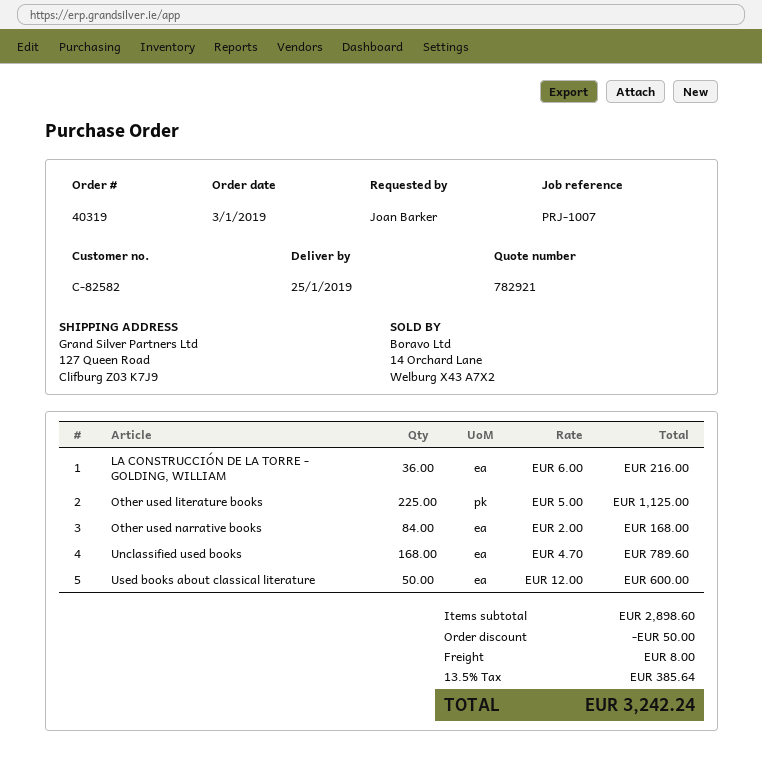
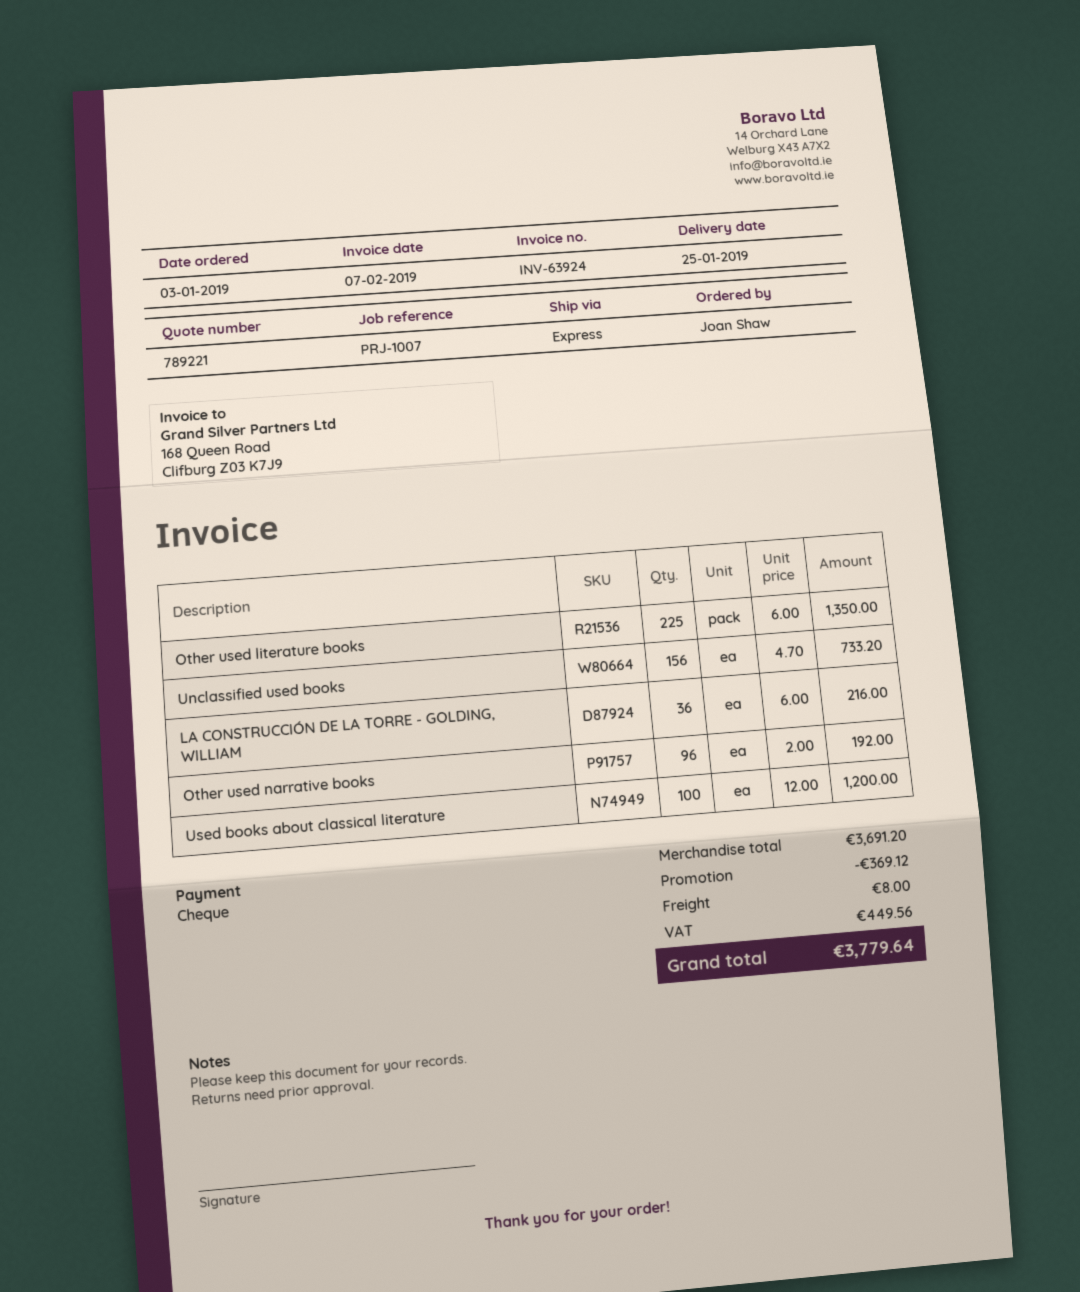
quote number: 782921 -> 789221
ordered by: Joan Barker -> Joan Shaw
Other used literature books: 225 x 5.00 = 1125.00 -> 225 x 6.00 = 1350.00
Other used narrative books: 84 x 2.00 = 168.00 -> 96 x 2.00 = 192.00
Unclassified used books: 168 x 4.70 = 789.60 -> 156 x 4.70 = 733.20
Used books about classical literature: 50 x 12.00 = 600.00 -> 100 x 12.00 = 1200.00
subtotal: 2898.60 -> 3691.20
discount: 50.00 -> 369.12
tax: 385.64 -> 449.56
total: 3242.24 -> 3779.64

